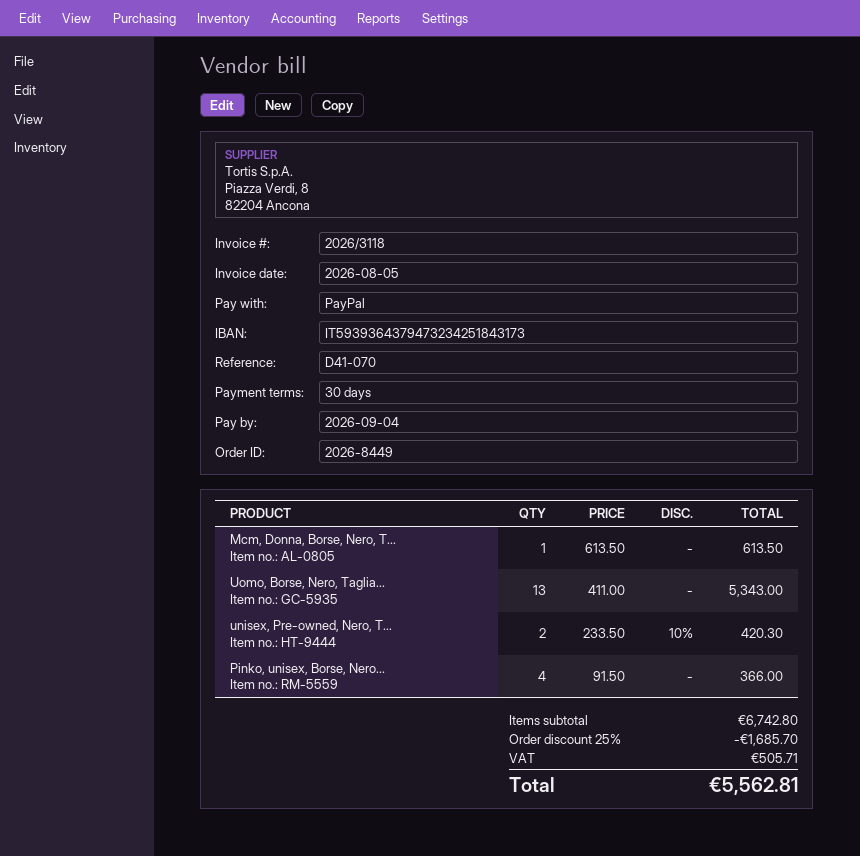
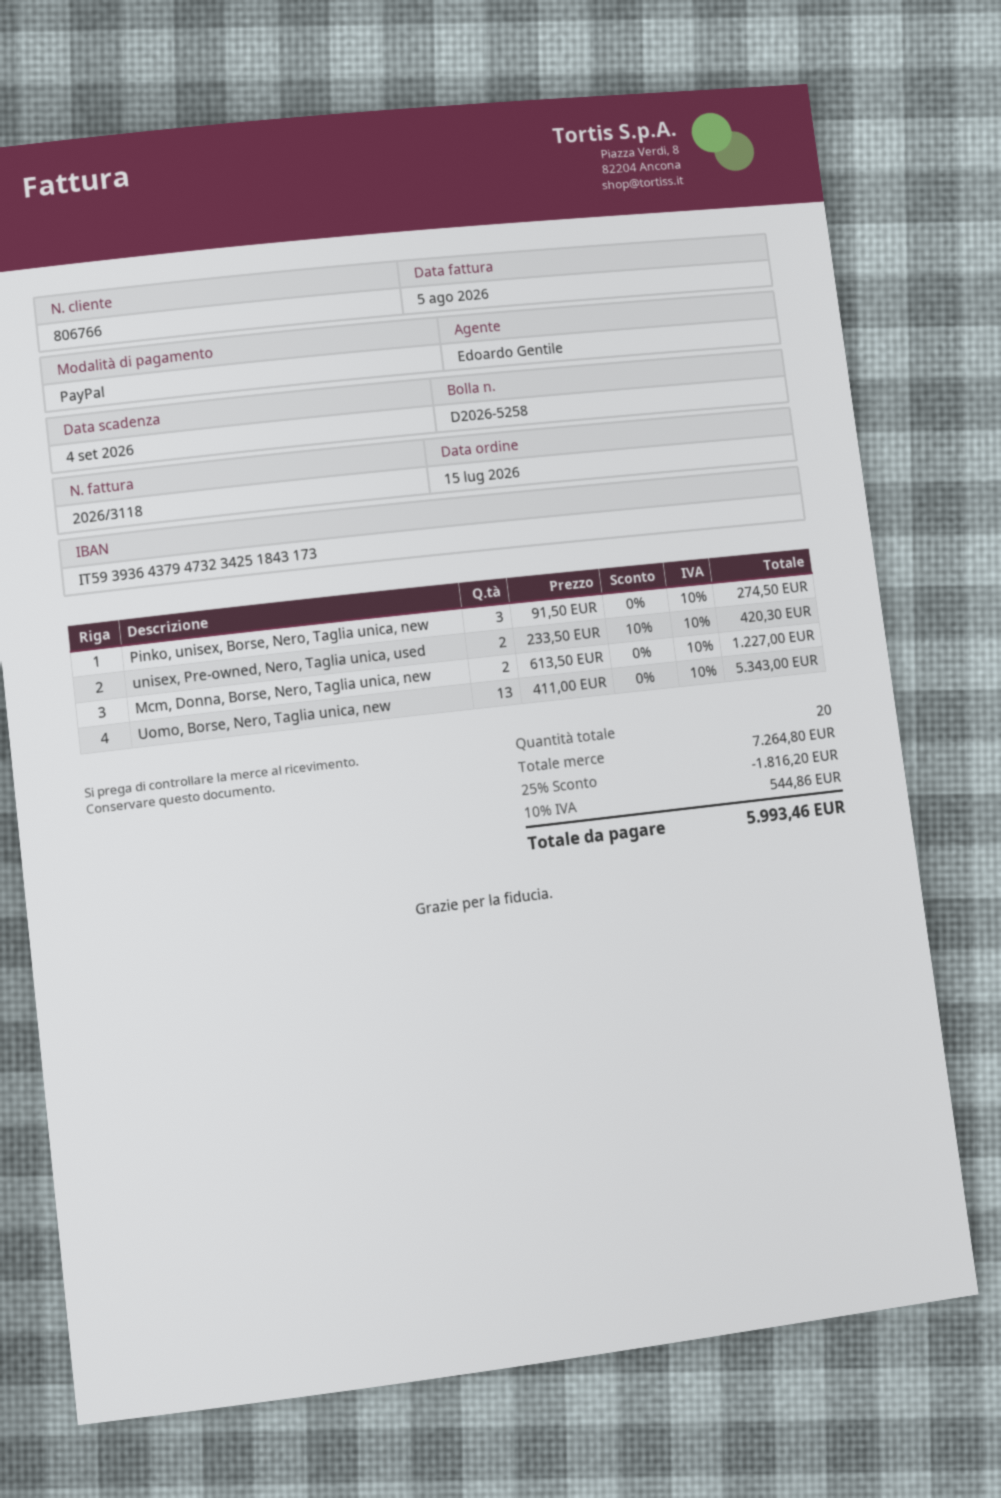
Mcm, Donna, Borse, Nero, T...: 1 x 613.50 = 613.50 -> 2 x 613.50 = 1227.00
Pinko, unisex, Borse, Nero...: 4 x 91.50 = 366.00 -> 3 x 91.50 = 274.50
subtotal: 6742.80 -> 7264.80
discount: 25% = 1685.70 -> 25% = 1816.20
tax: 505.71 -> 544.86
total: 5562.81 -> 5993.46

